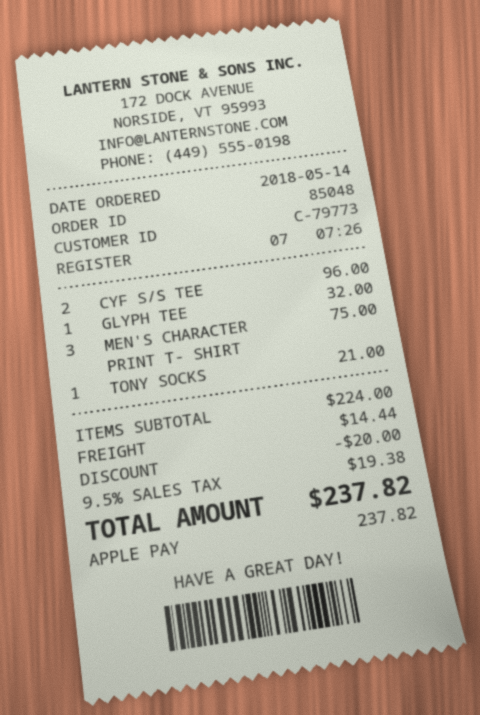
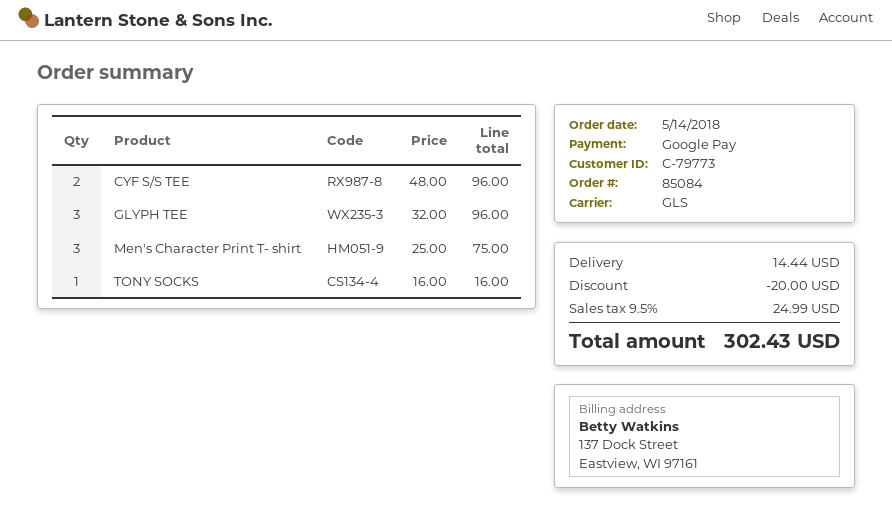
order number: 85048 -> 85084
payment method: Apple Pay -> Google Pay
GLYPH TEE: 1 for 32.00 -> 3 for 96.00
TONY SOCKS: 1 for 21.00 -> 1 for 16.00
tax: 9.5% = 19.38 -> 9.5% = 24.99
total: 237.82 -> 302.43

